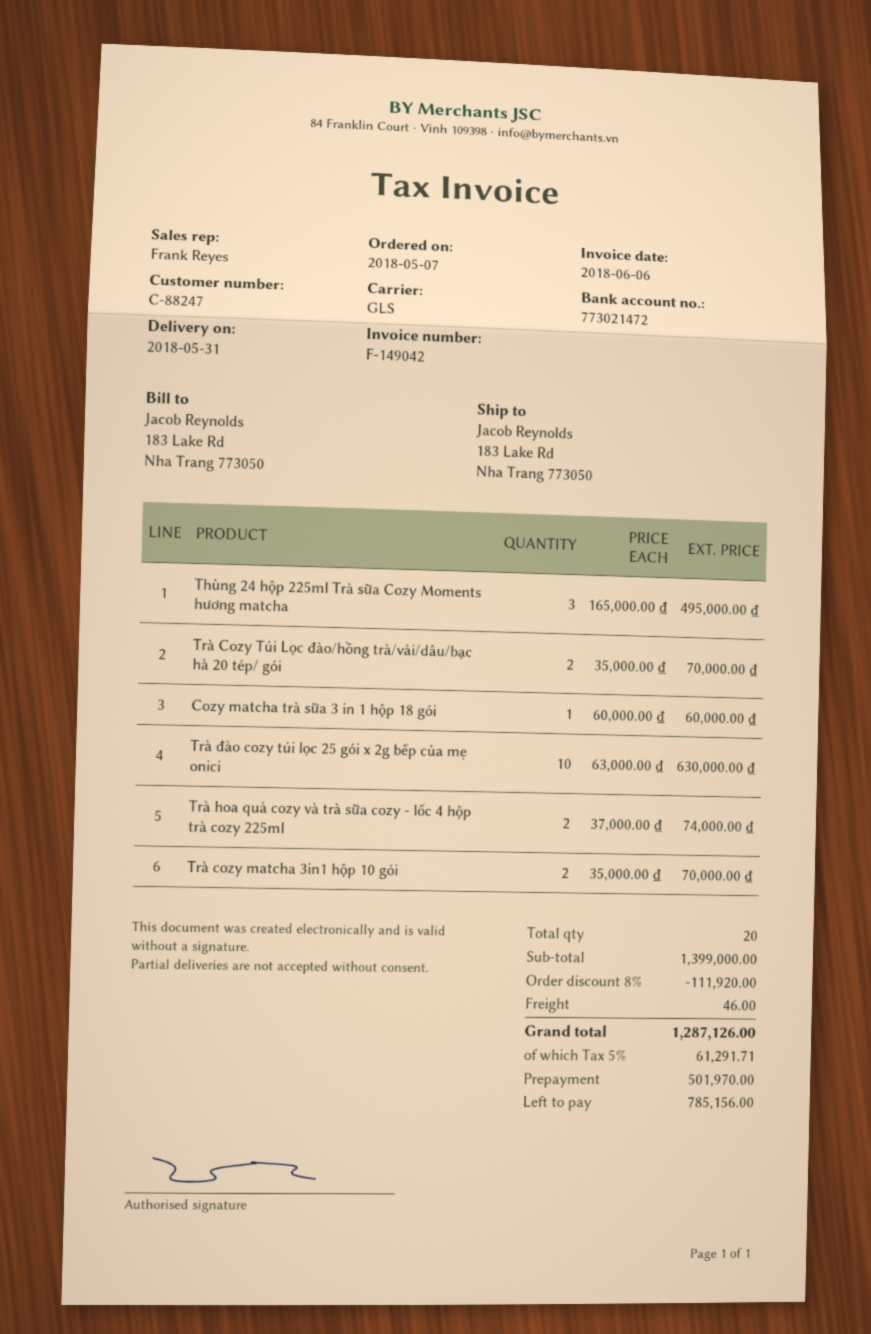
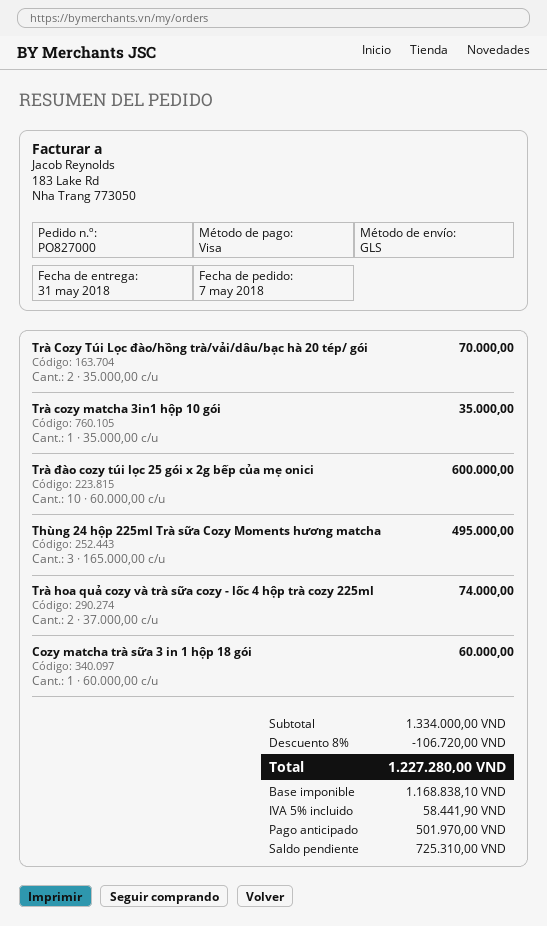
Trà đào cozy túi lọc 25 gói x 2g bếp của mẹ onici: 10 x 63000.00 = 630000.00 -> 10 x 60000.00 = 600000.00
Trà cozy matcha 3in1 hộp 10 gói: 2 x 35000.00 = 70000.00 -> 1 x 35000.00 = 35000.00
subtotal: 1399000.00 -> 1334000.00
discount: 8% = 111920.00 -> 8% = 106720.00
shipping: 46.00 -> none
tax: 5% = 61291.71 -> 5% = 58441.90
total: 1287126.00 -> 1227280.00
balance: 785156.00 -> 725310.00

